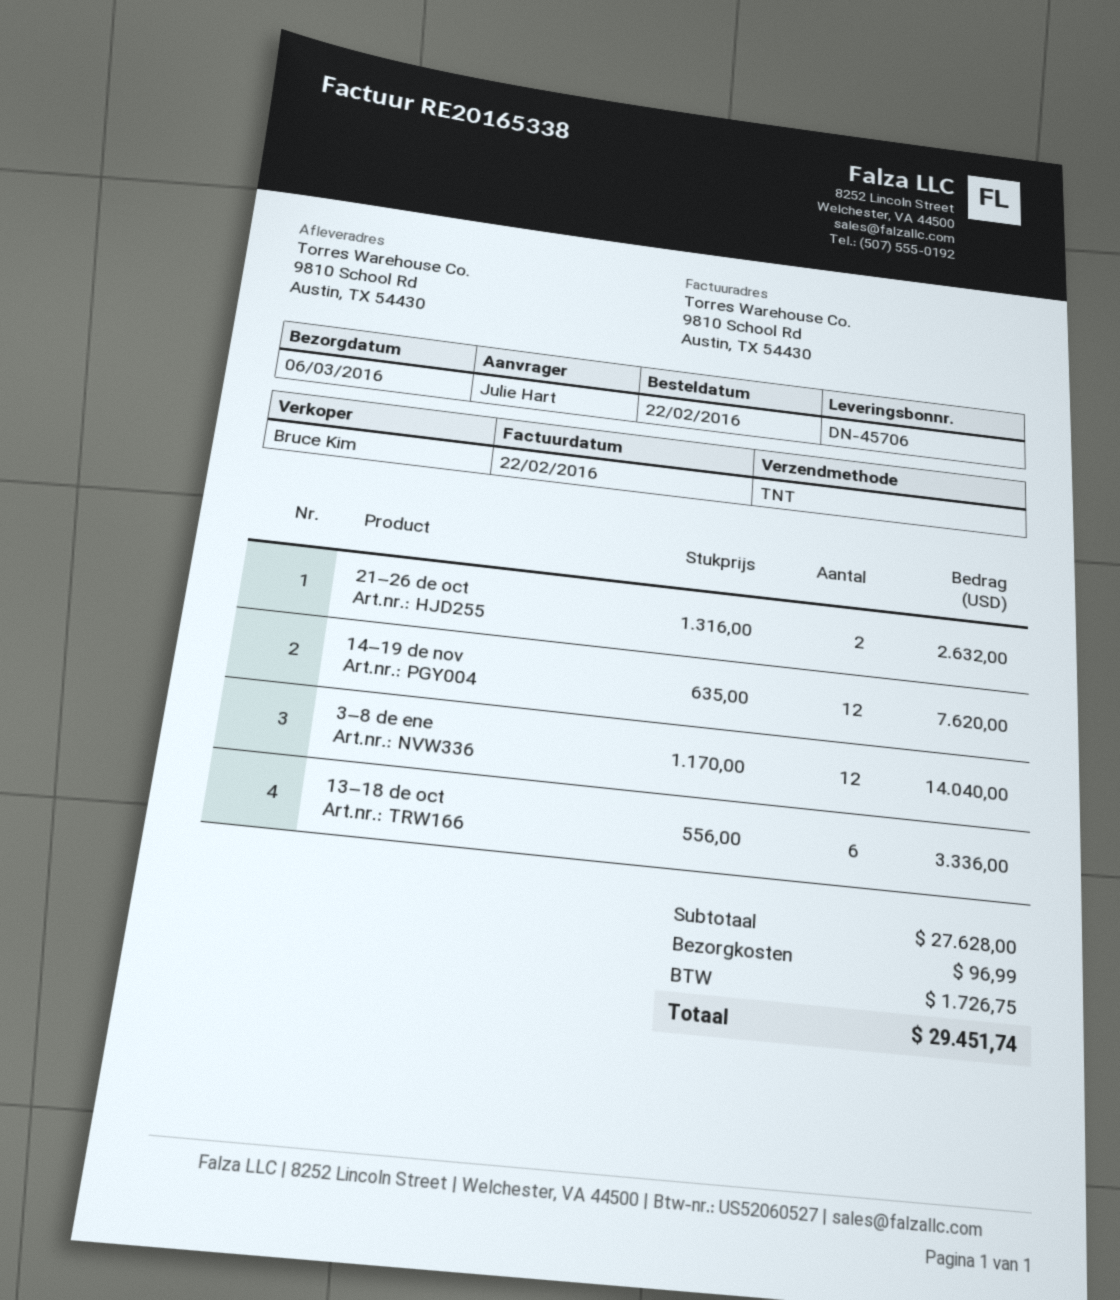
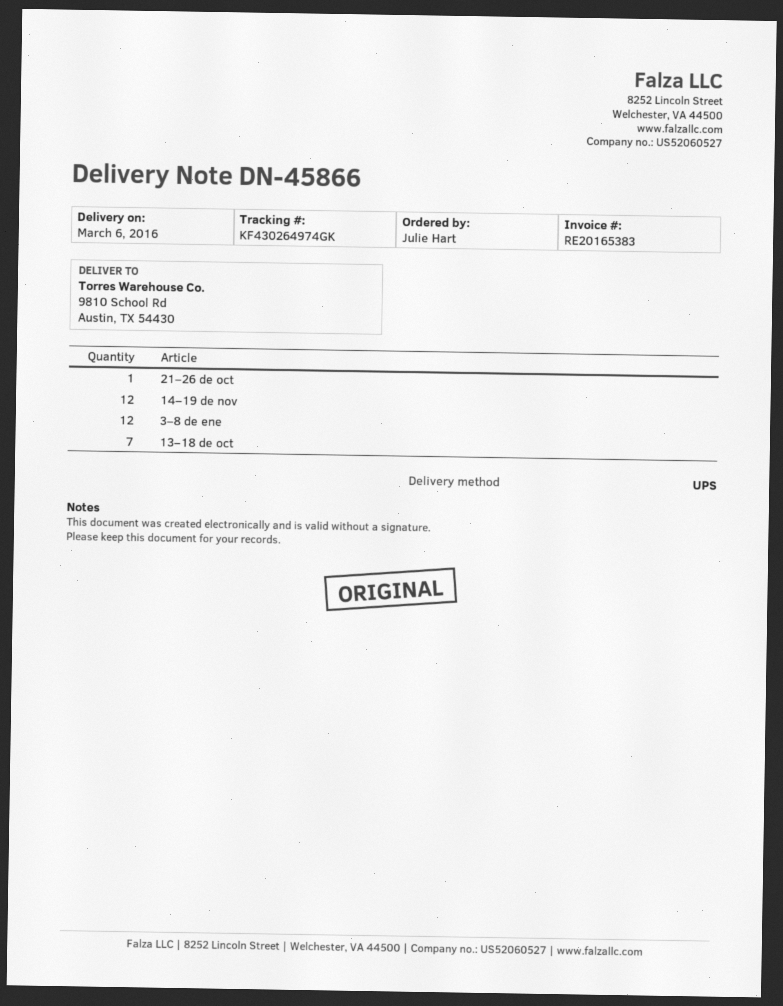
delivery note number: DN-45706 -> DN-45866
invoice number: RE20165338 -> RE20165383
shipping method: TNT -> UPS
21–26 de oct: 2 -> 1
13–18 de oct: 6 -> 7

